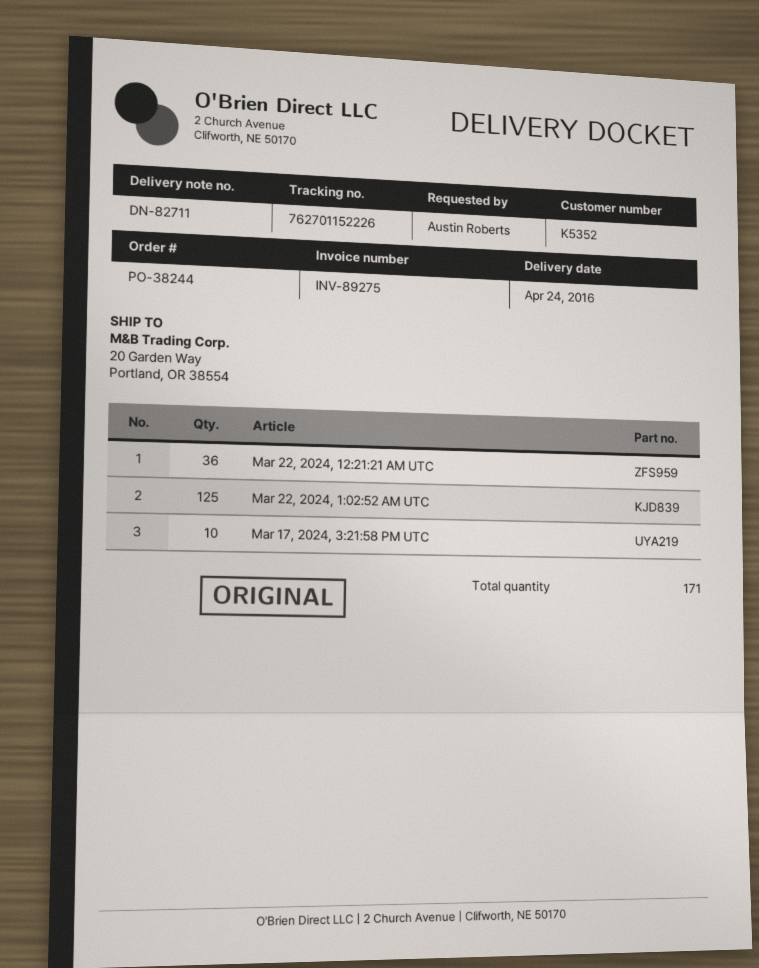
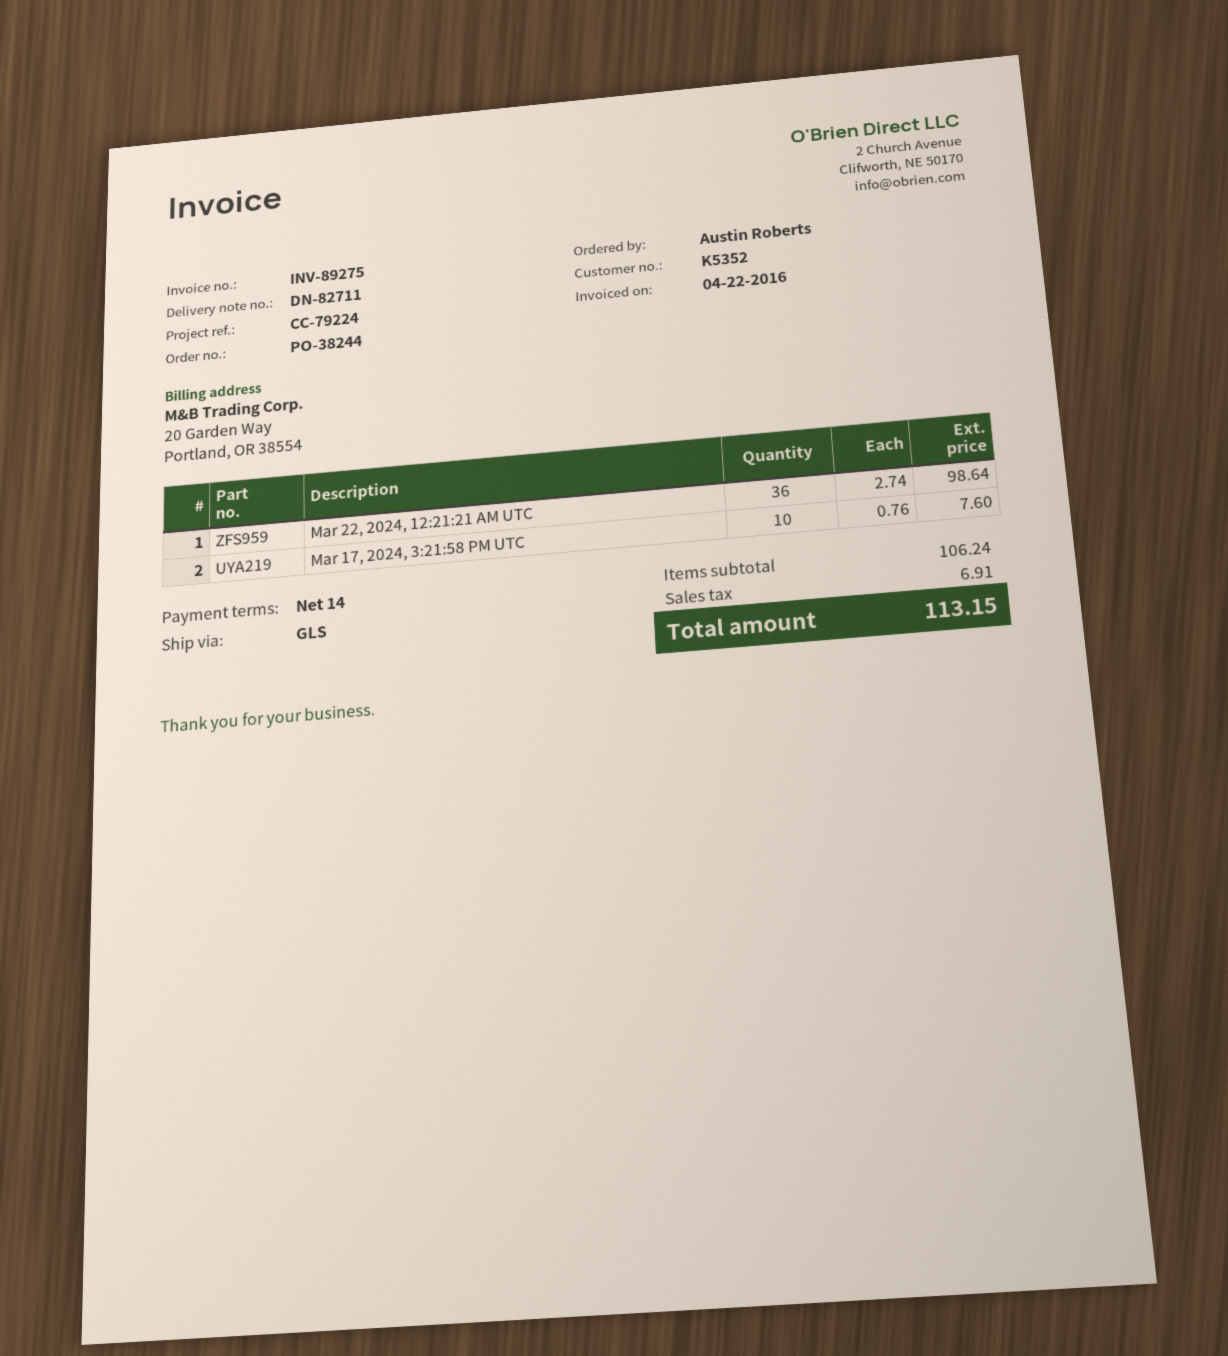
Mar 22, 2024, 1:02:52 AM UTC: 125 -> none

